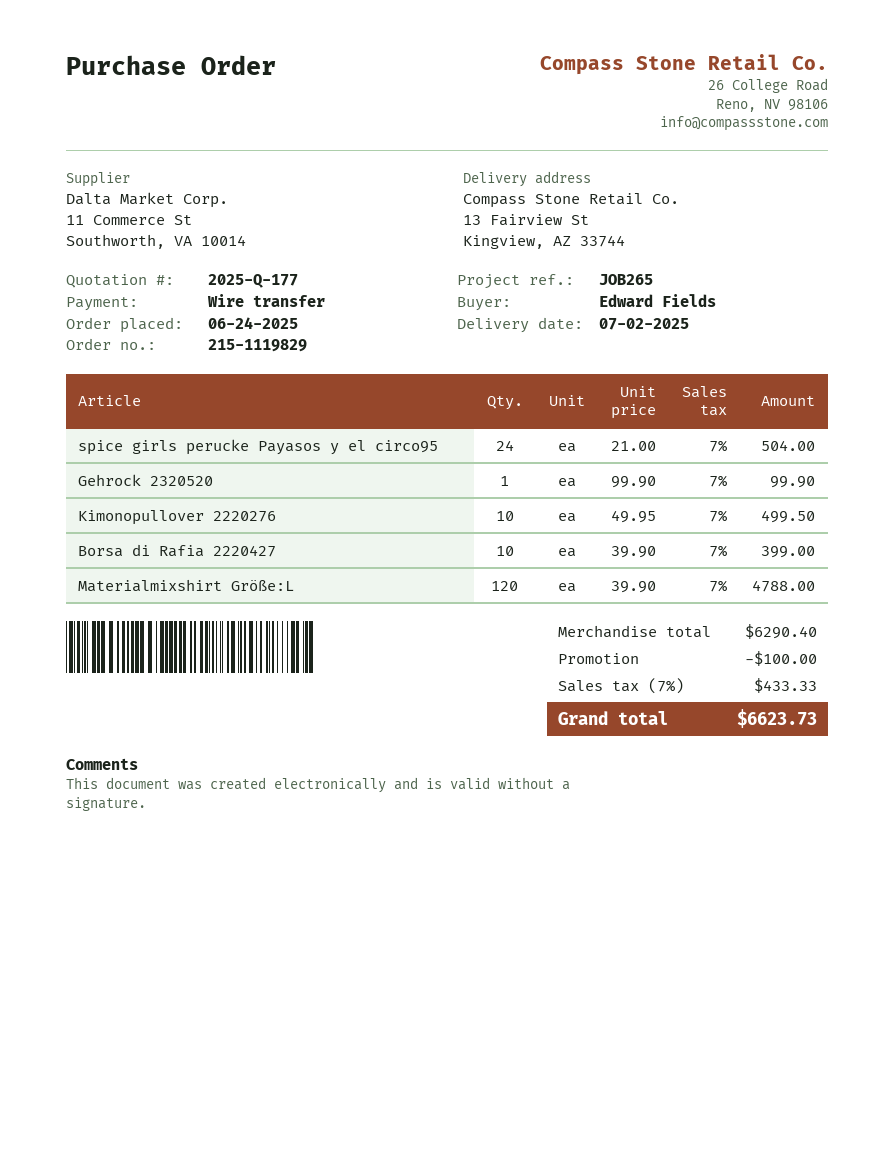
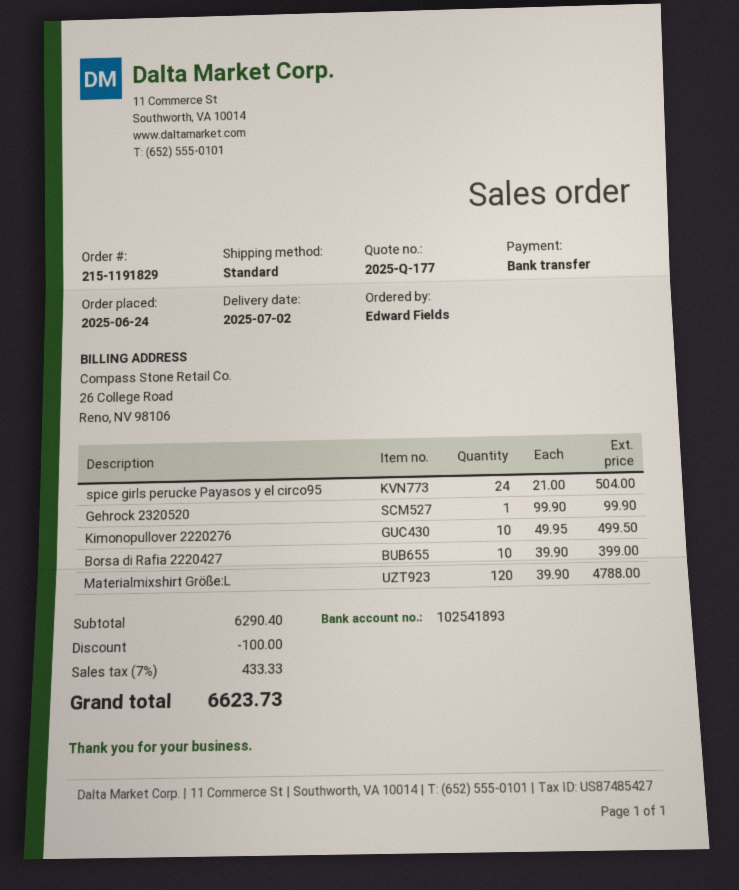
order number: 215-1119829 -> 215-1191829

